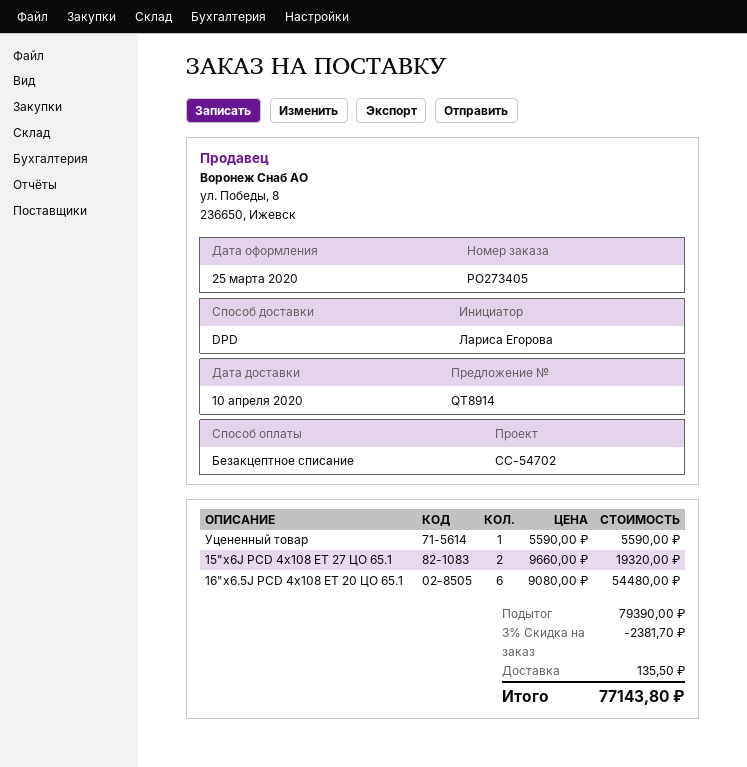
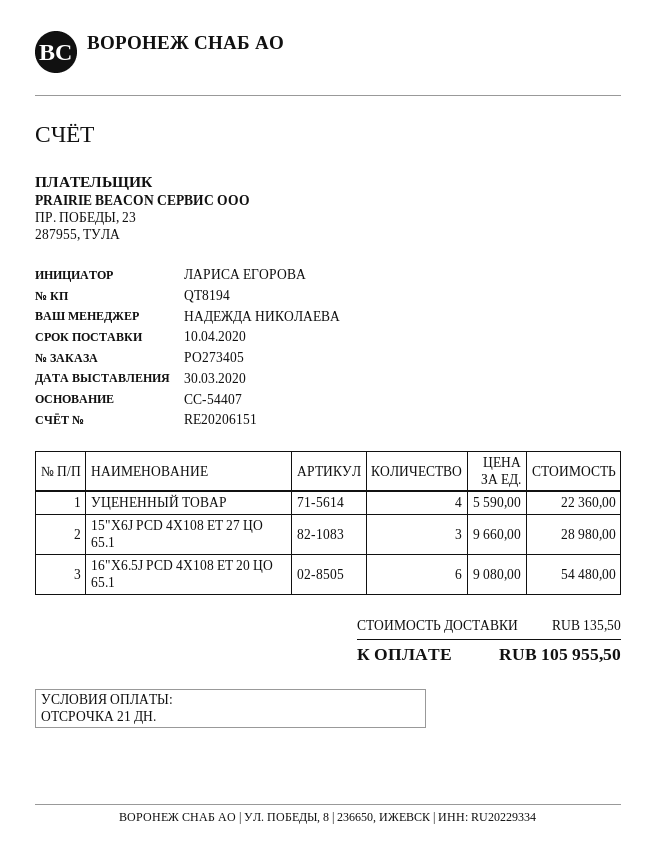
quote number: QT8914 -> QT8194
reference: CC-54702 -> CC-54407
Уцененный товар: 1 x 5590.00 = 5590.00 -> 4 x 5590.00 = 22360.00
15"x6J PCD 4x108 ЕТ 27 ЦО 65.1: 2 x 9660.00 = 19320.00 -> 3 x 9660.00 = 28980.00
discount: 3% = 2381.70 -> none
total: 77143.80 -> 105955.50

